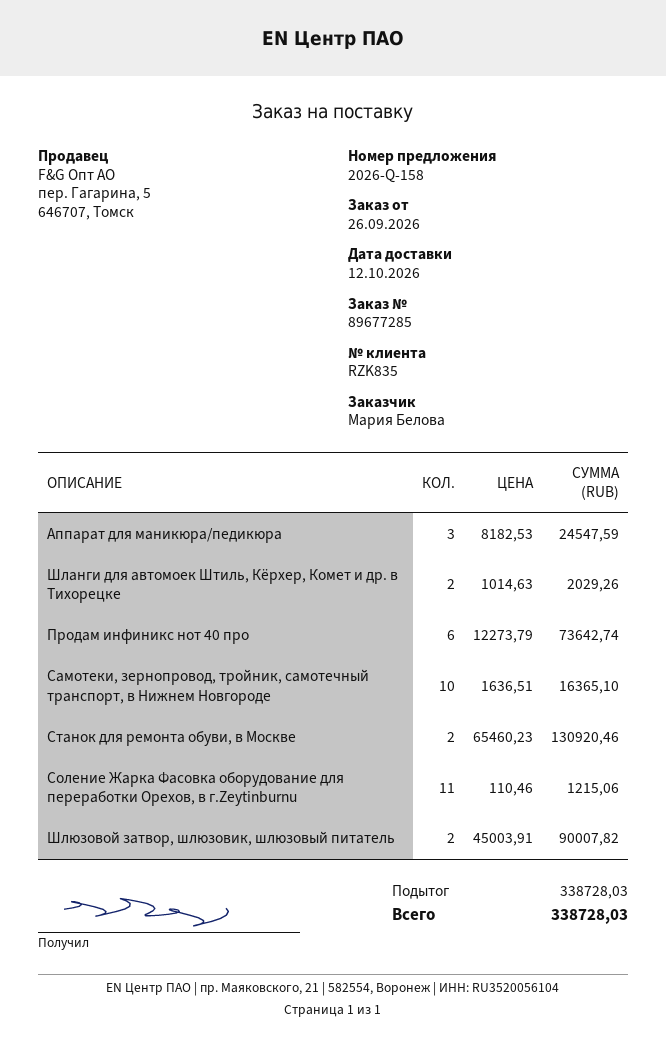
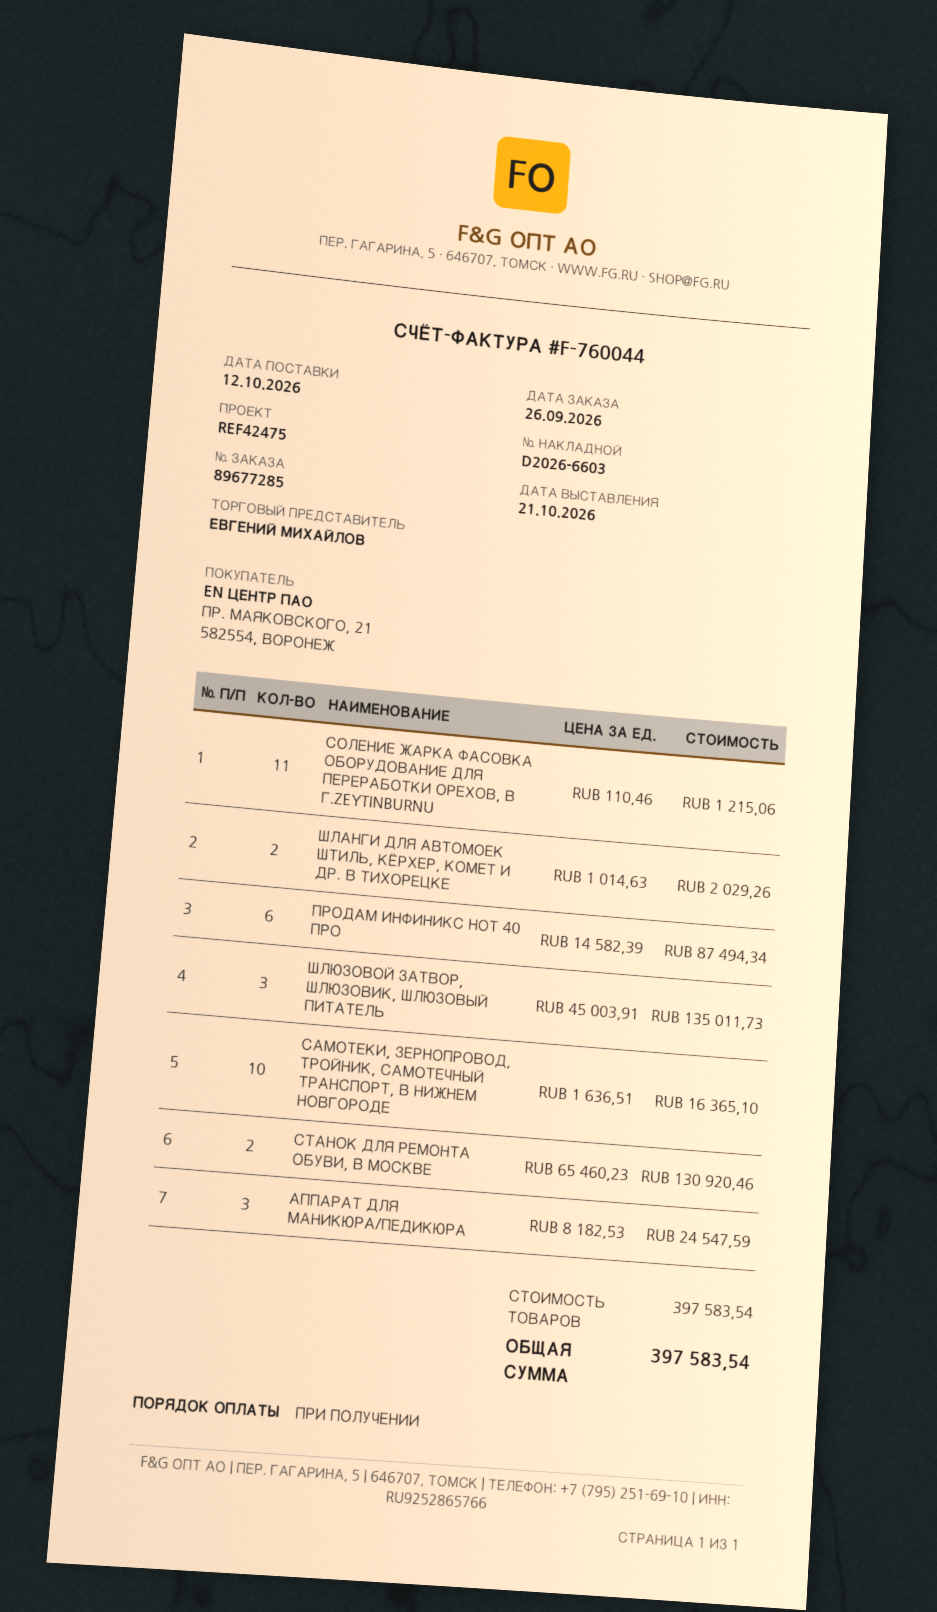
Продам инфиникс нот 40 про: 6 x 12273.79 = 73642.74 -> 6 x 14582.39 = 87494.34
Шлюзовой затвор, шлюзовик, шлюзовый питатель: 2 x 45003.91 = 90007.82 -> 3 x 45003.91 = 135011.73
subtotal: 338728.03 -> 397583.54
total: 338728.03 -> 397583.54

